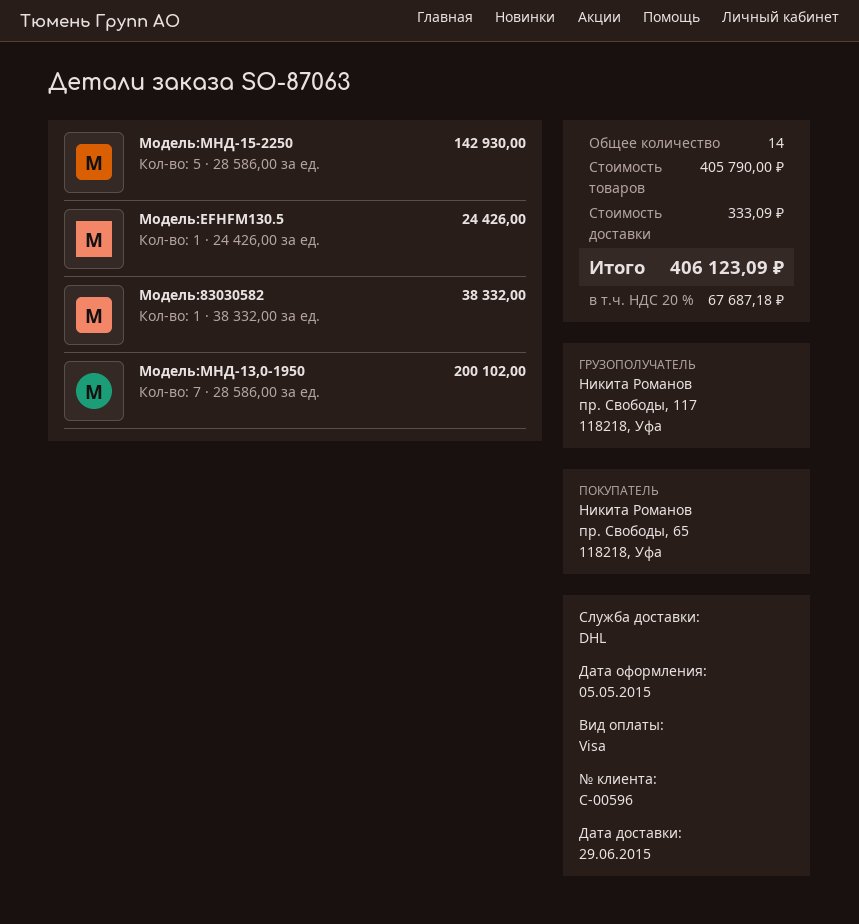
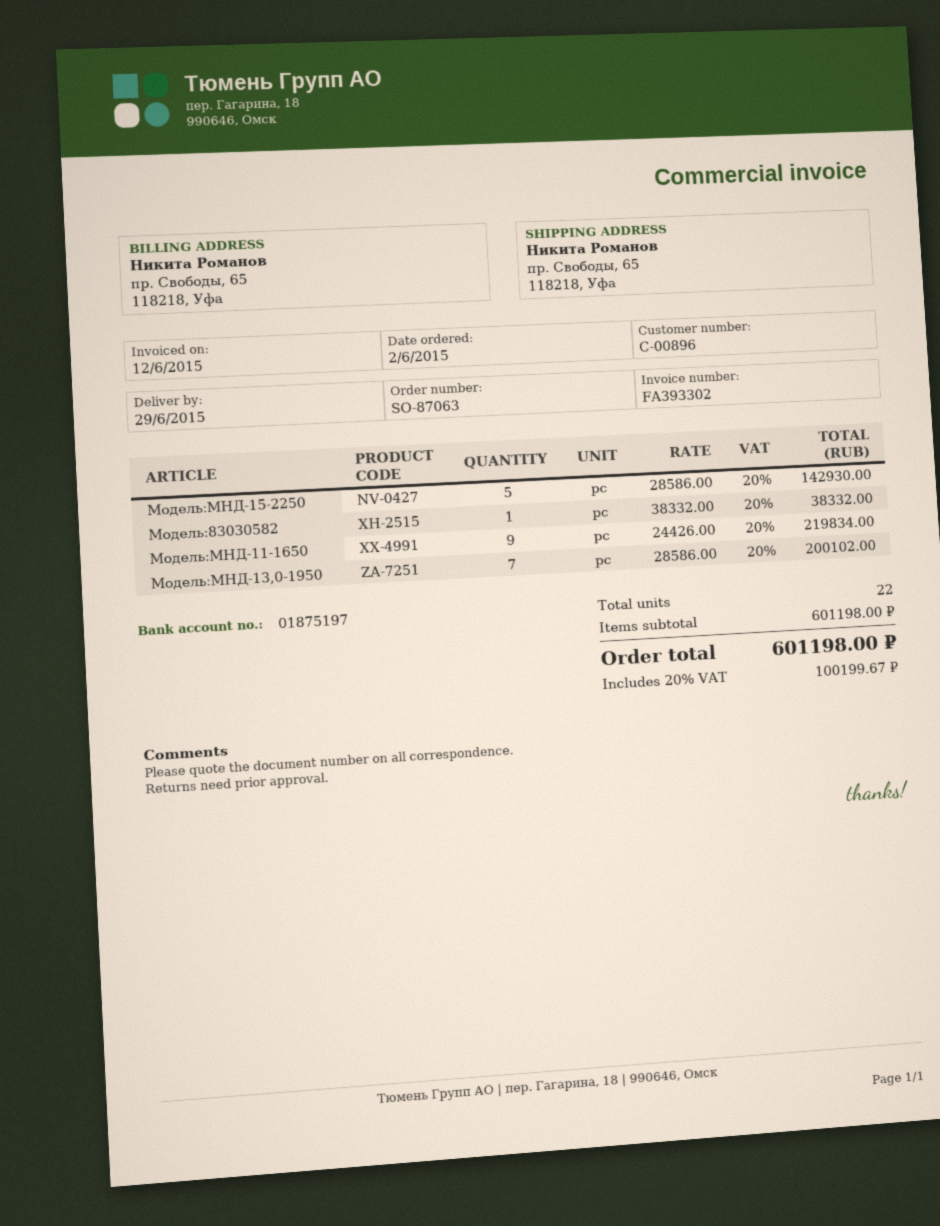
order date: 2015-05-05 -> 2015-06-02
customer number: C-00596 -> C-00896
ship to: пр. Свободы, 117, 118218, Уфа -> пр. Свободы, 65, 118218, Уфа
Модель:EFHFM130.5: 1 x 24426.00 = 24426.00 -> none
Модель:МНД-11-1650: none -> 9 x 24426.00 = 219834.00
total quantity: 14 -> 22
subtotal: 405790.00 -> 601198.00
shipping: 333.09 -> none
tax: 20% = 67687.18 -> 20% = 100199.67
total: 406123.09 -> 601198.00

